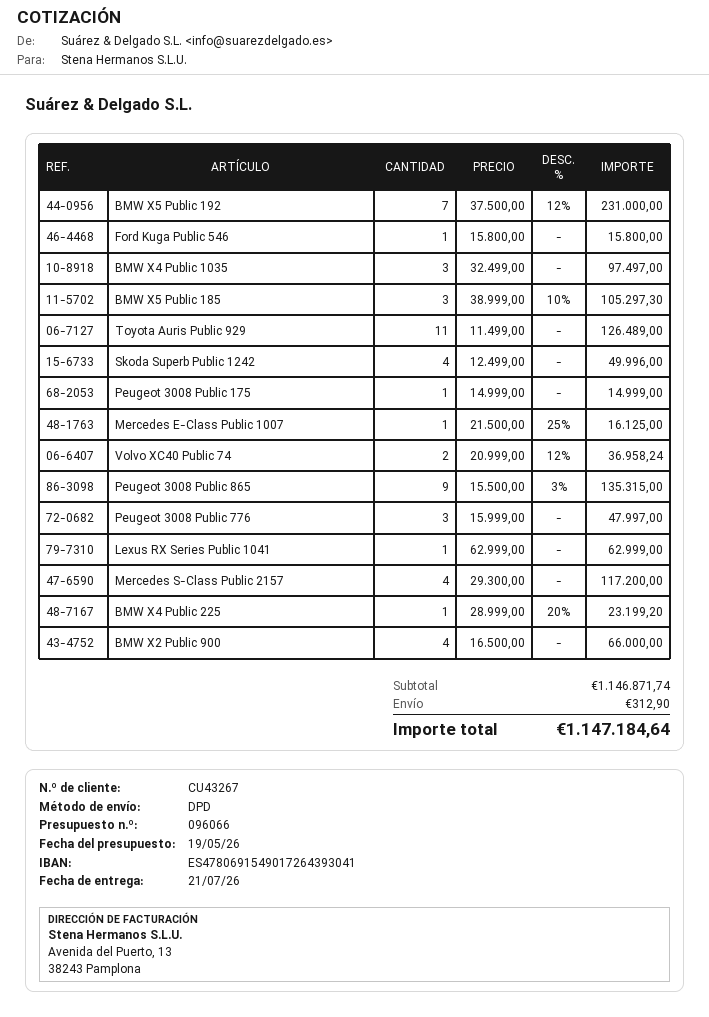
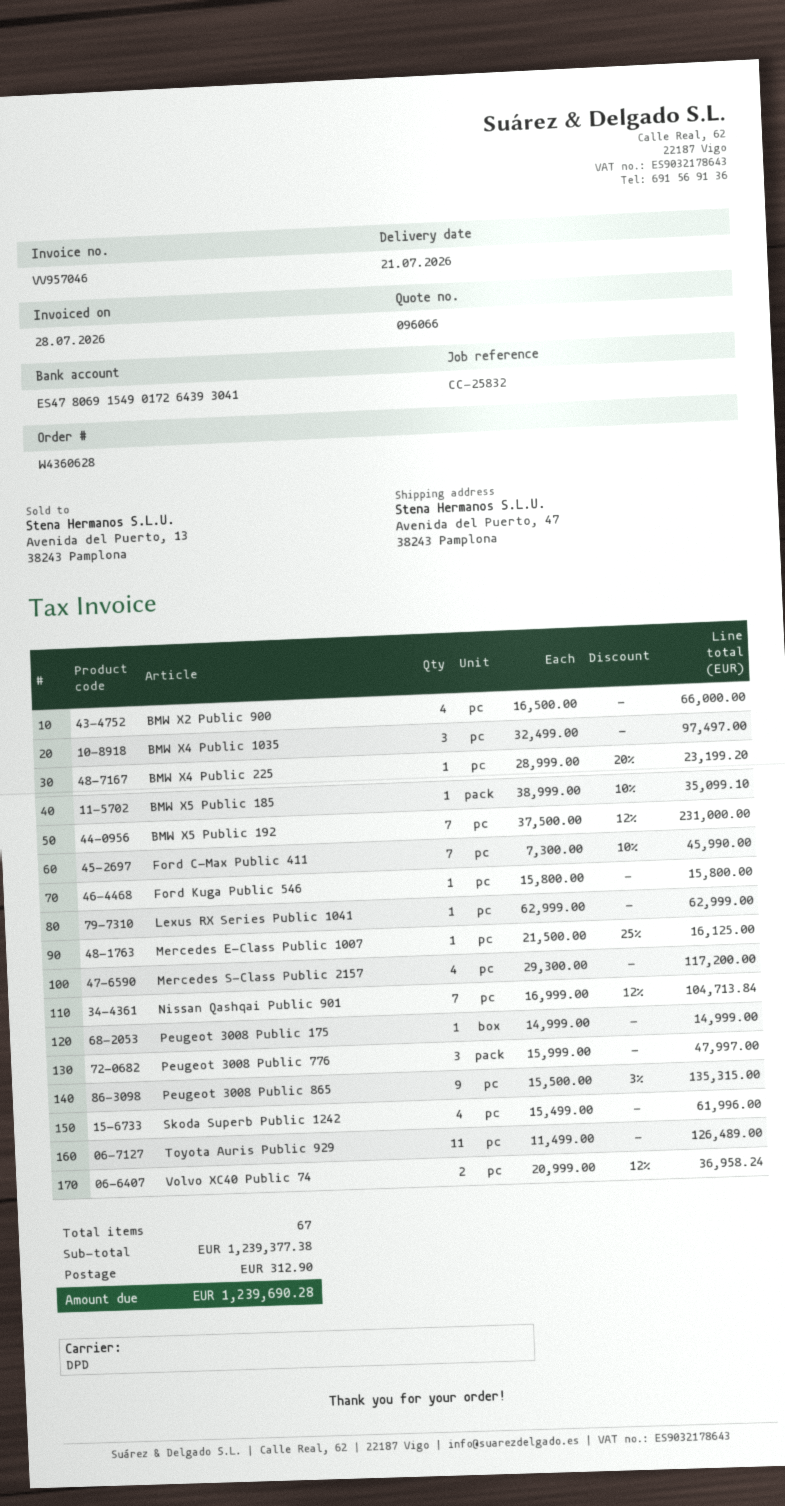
BMW X5 Public 185: 3 x 38999.00 - 10% = 105297.30 -> 1 x 38999.00 - 10% = 35099.10
Skoda Superb Public 1242: 4 x 12499.00 = 49996.00 -> 4 x 15499.00 = 61996.00
Ford C-Max Public 411: none -> 7 x 7300.00 - 10% = 45990.00
Nissan Qashqai Public 901: none -> 7 x 16999.00 - 12% = 104713.84
subtotal: 1146871.74 -> 1239377.38
total: 1147184.64 -> 1239690.28

